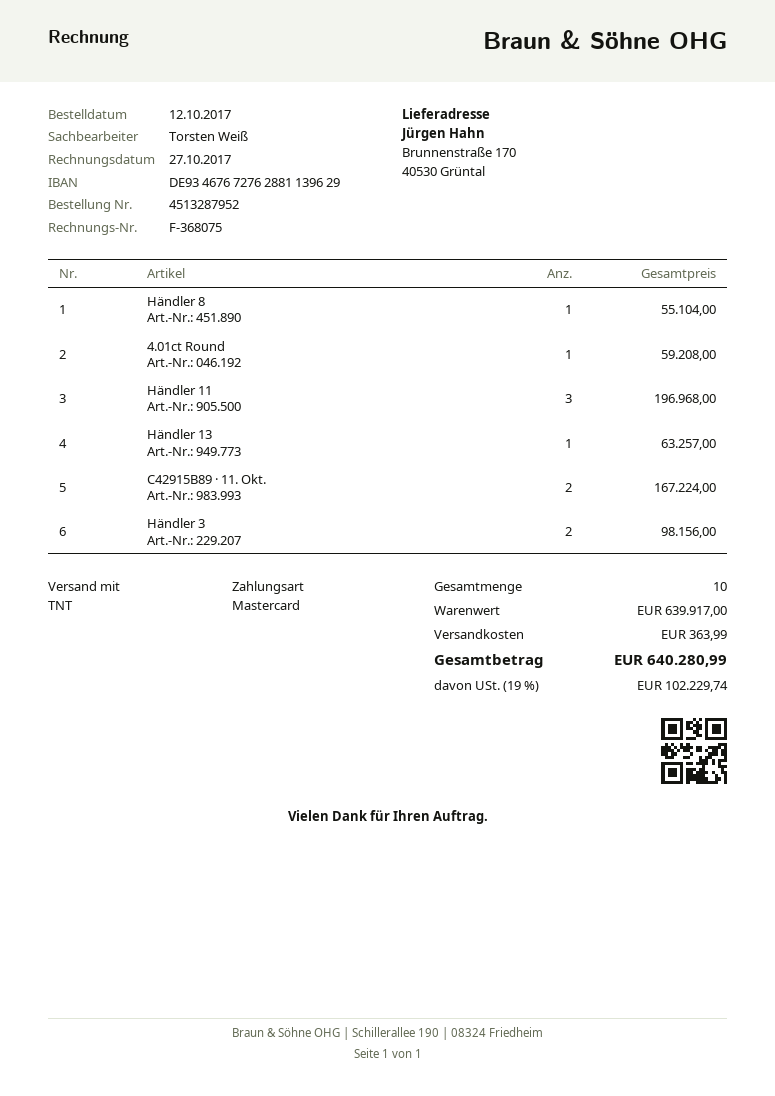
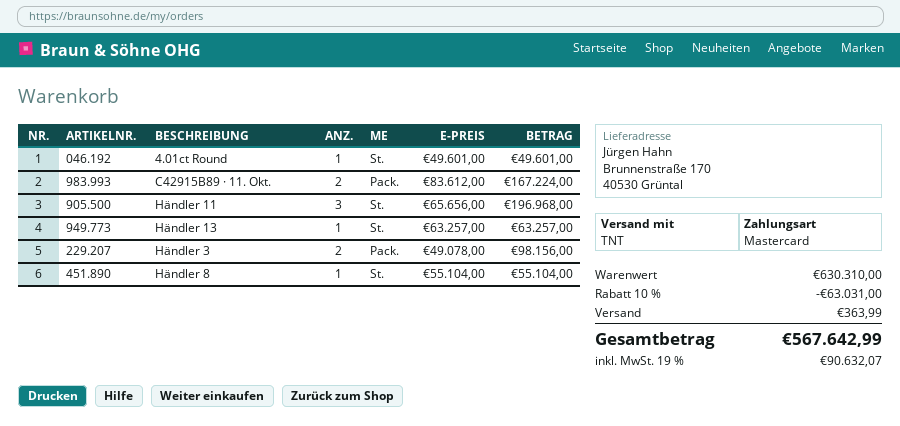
4.01ct Round: 1 for 59208.00 -> 1 for 49601.00
subtotal: 639917.00 -> 630310.00
discount: none -> 10% = 63031.00
tax: 19% = 102229.74 -> 19% = 90632.07
total: 640280.99 -> 567642.99

